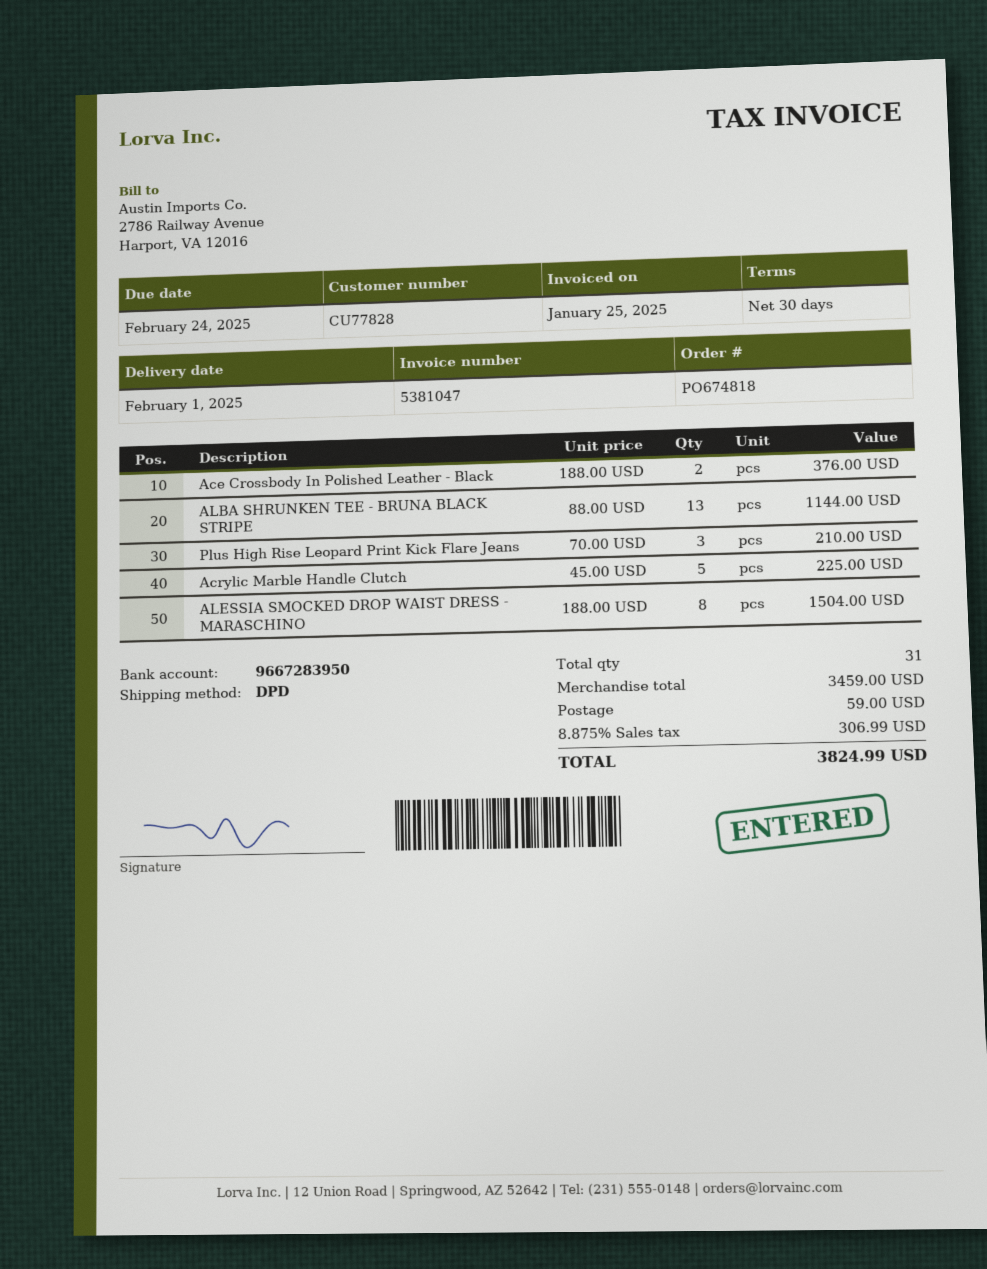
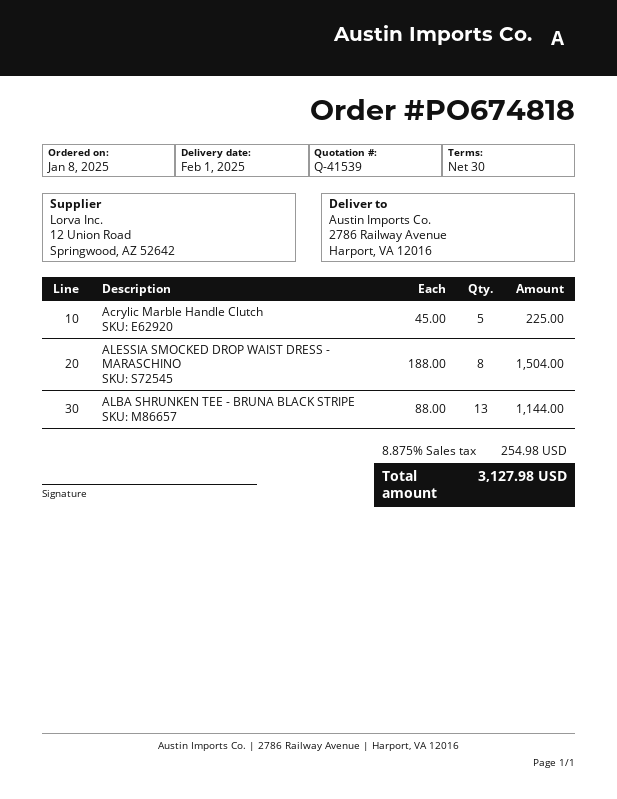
Ace Crossbody In Polished Leather - Black: 2 x 188.00 = 376.00 -> none
Plus High Rise Leopard Print Kick Flare Jeans: 3 x 70.00 = 210.00 -> none
shipping: 59.00 -> none
tax: 8.875% = 306.99 -> 8.875% = 254.98
total: 3824.99 -> 3127.98

